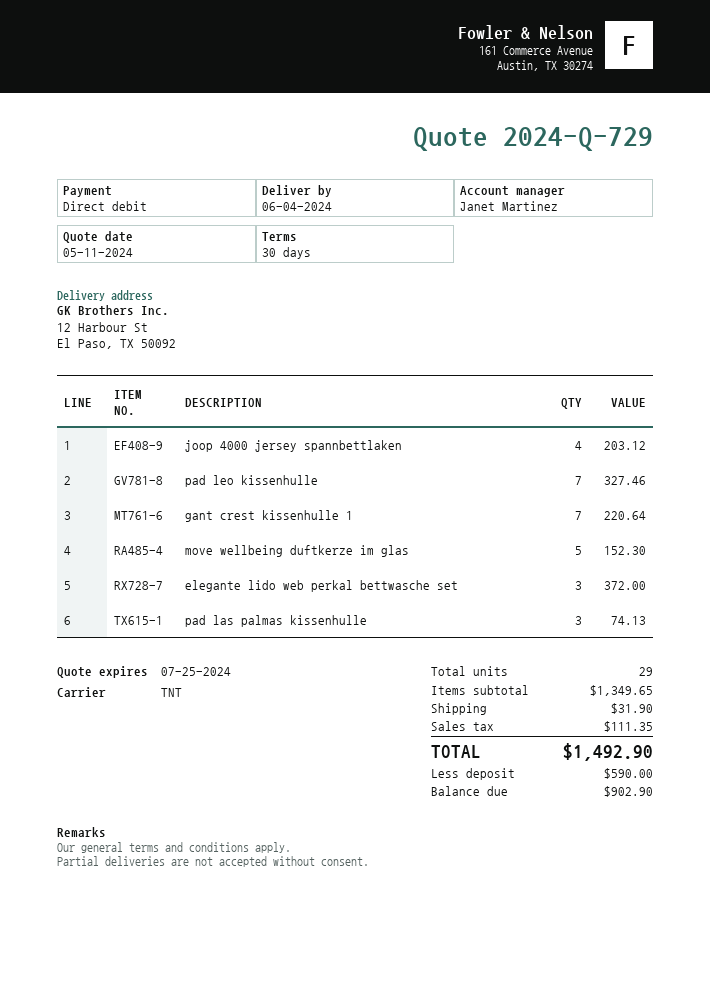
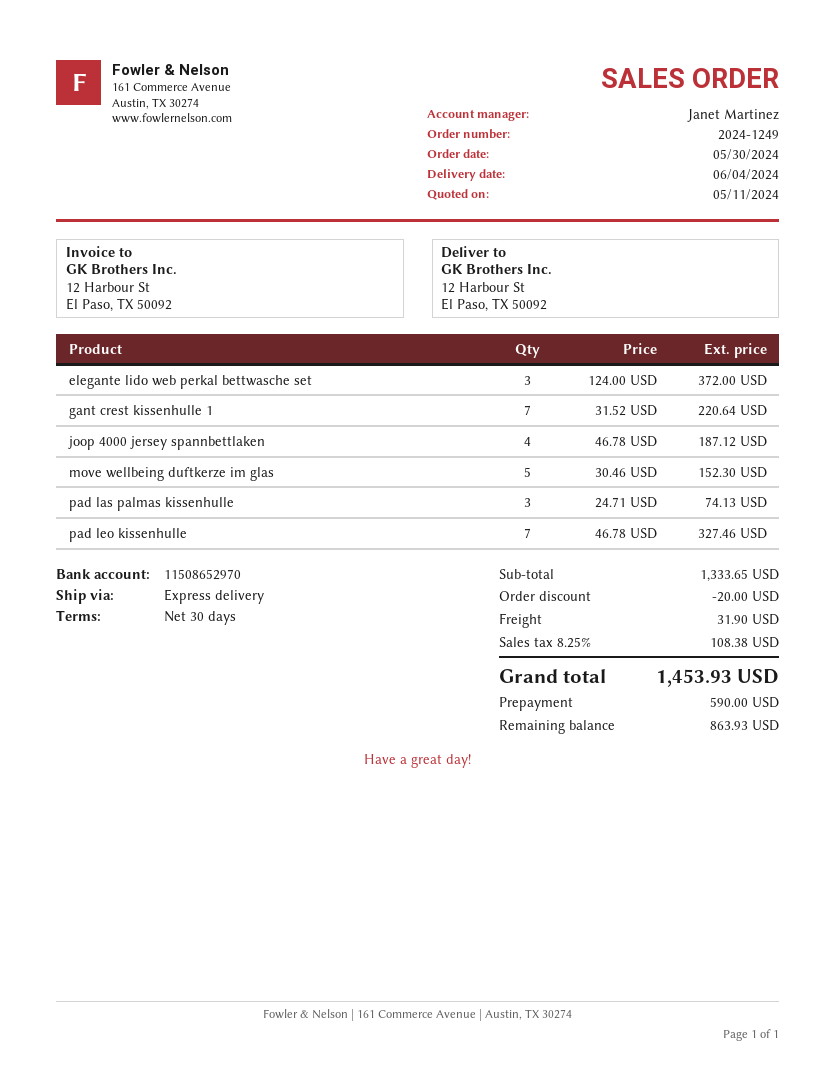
shipping method: TNT -> express
joop 4000 jersey spannbettlaken: 4 for 203.12 -> 4 for 187.12
subtotal: 1349.65 -> 1333.65
discount: none -> 20.00
tax: 111.35 -> 108.38
total: 1492.90 -> 1453.93
balance: 902.90 -> 863.93

